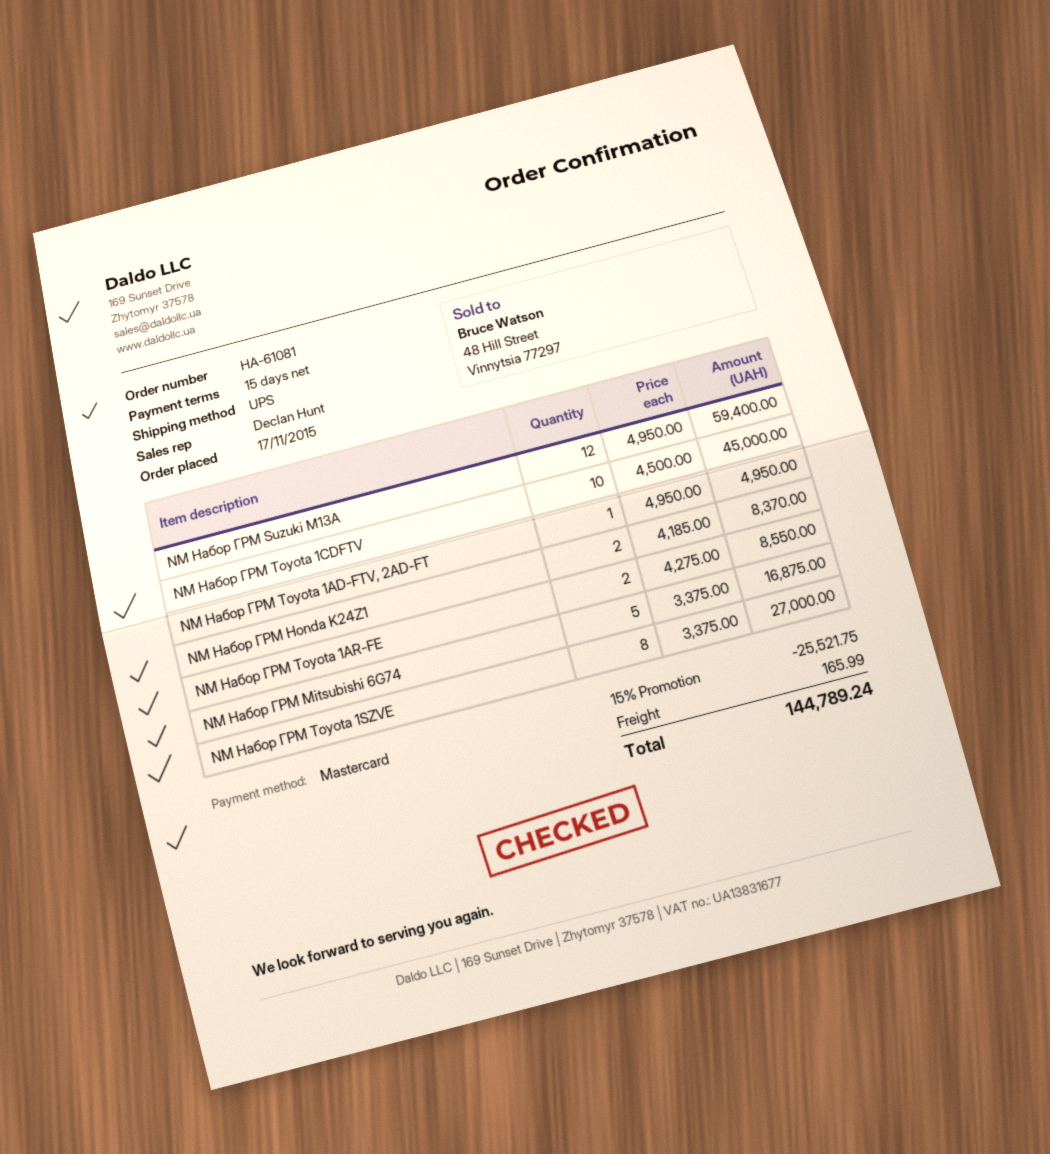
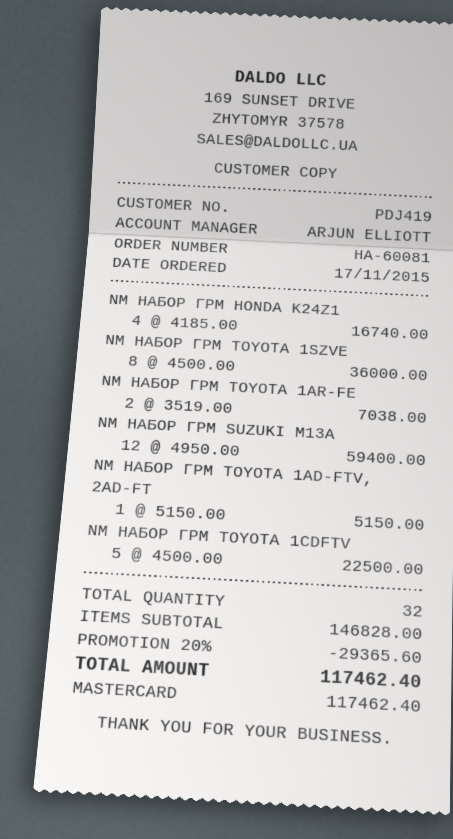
order number: HA-61081 -> HA-60081
sales rep: Declan Hunt -> ARJUN ELLIOTT
NM Набор ГРМ Toyota 1CDFTV: 10 x 4500.00 = 45000.00 -> 5 x 4500.00 = 22500.00
NM Набор ГРМ Toyota 1AD-FTV, 2AD-FT: 1 x 4950.00 = 4950.00 -> 1 x 5150.00 = 5150.00
NM Набор ГРМ Honda K24Z1: 2 x 4185.00 = 8370.00 -> 4 x 4185.00 = 16740.00
NM Набор ГРМ Toyota 1AR-FE: 2 x 4275.00 = 8550.00 -> 2 x 3519.00 = 7038.00
NM Набор ГРМ Mitsubishi 6G74: 5 x 3375.00 = 16875.00 -> none
NM Набор ГРМ Toyota 1SZVE: 8 x 3375.00 = 27000.00 -> 8 x 4500.00 = 36000.00
discount: 15% = 25521.75 -> 20% = 29365.60
shipping: 165.99 -> none
total: 144789.24 -> 117462.40

